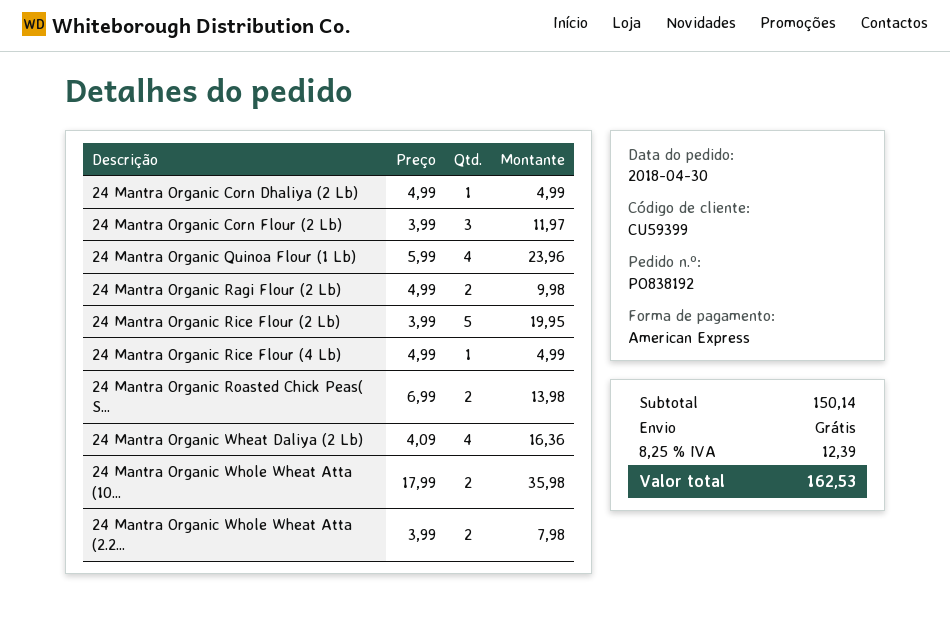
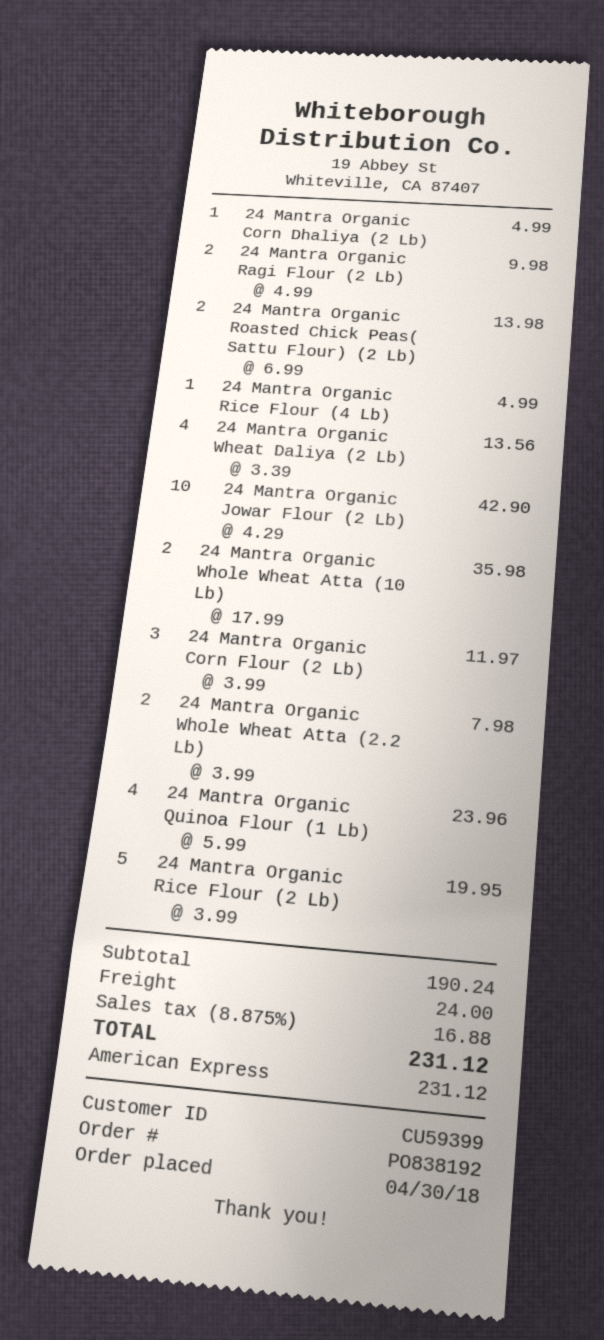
24 Mantra Organic Wheat Daliya (2 Lb): 4 x 4.09 = 16.36 -> 4 x 3.39 = 13.56
24 Mantra Organic Jowar Flour (2 Lb): none -> 10 x 4.29 = 42.90
subtotal: 150.14 -> 190.24
shipping: 0.00 -> 24.00
tax: 8.25% = 12.39 -> 8.875% = 16.88
total: 162.53 -> 231.12

